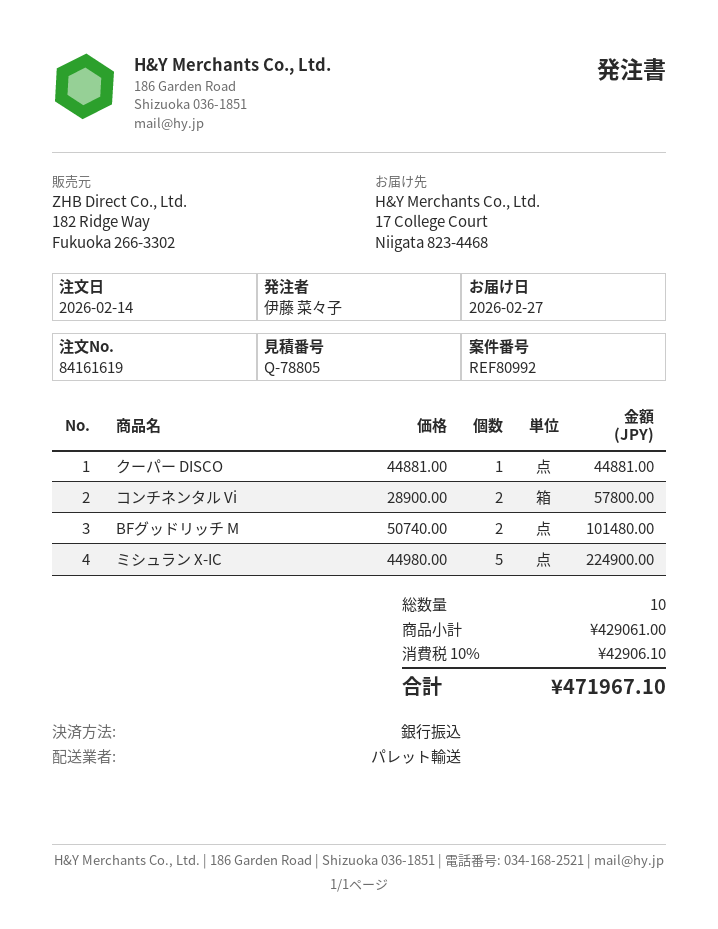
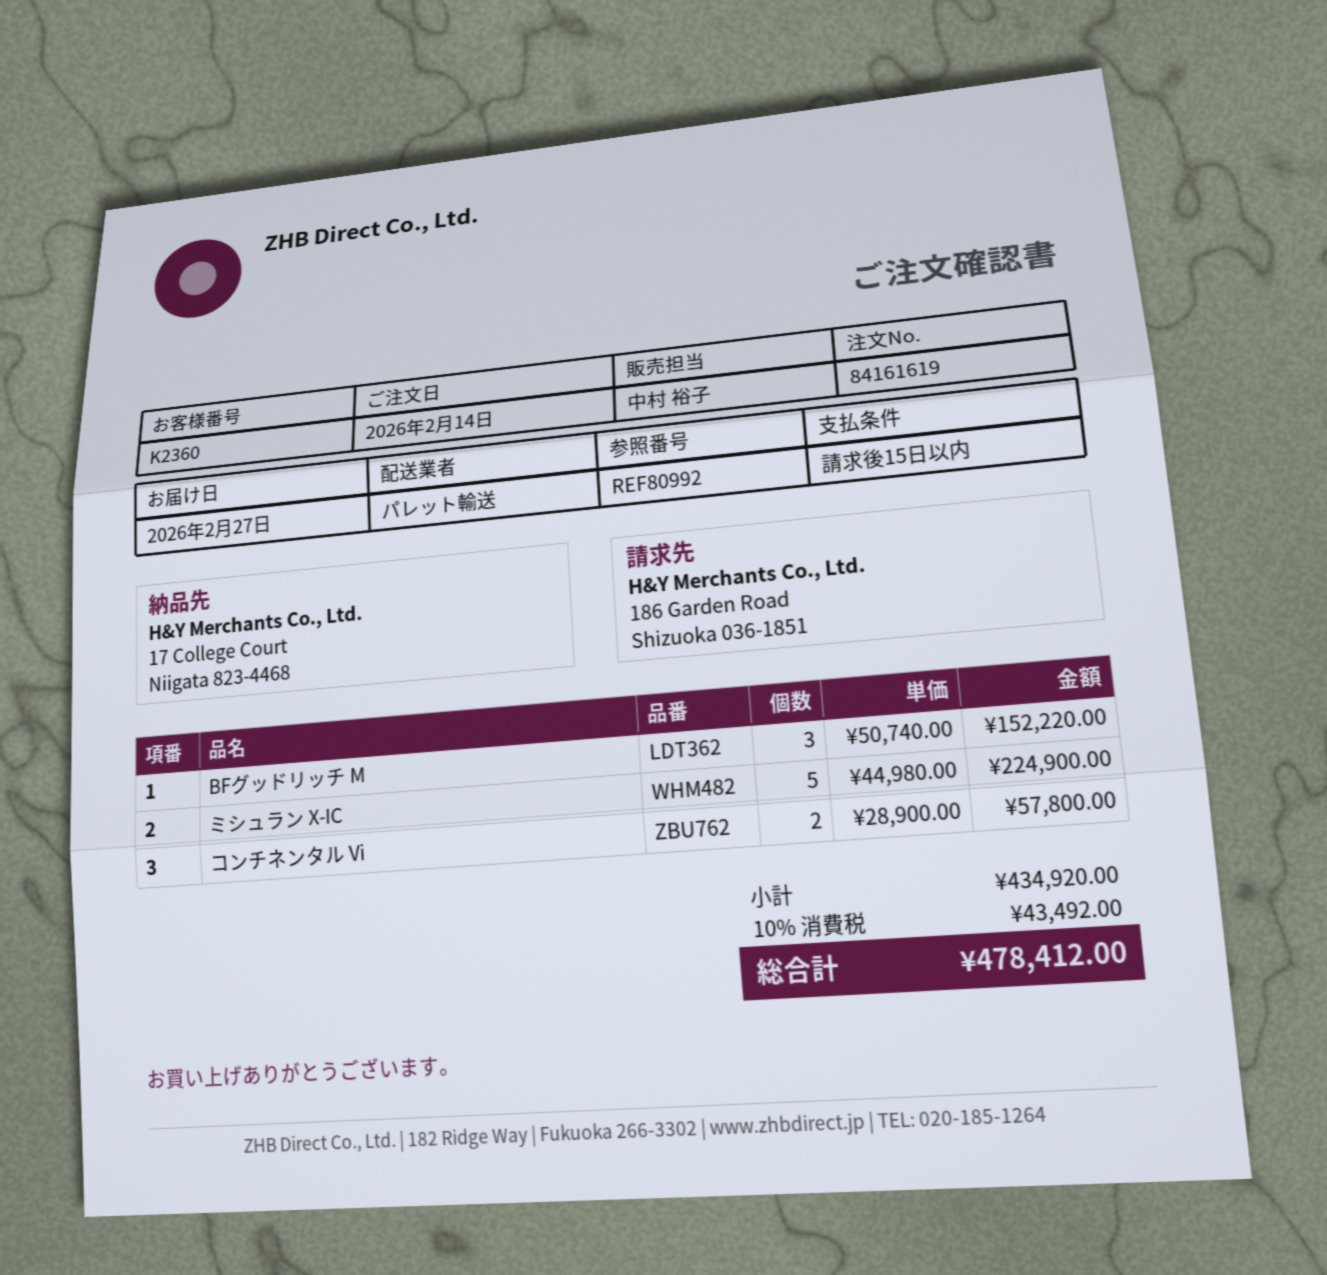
クーパー DISCO: 1 x 44881.00 = 44881.00 -> none
BFグッドリッチ M: 2 x 50740.00 = 101480.00 -> 3 x 50740.00 = 152220.00
subtotal: 429061.00 -> 434920.00
tax: 10% = 42906.10 -> 10% = 43492.00
total: 471967.10 -> 478412.00

